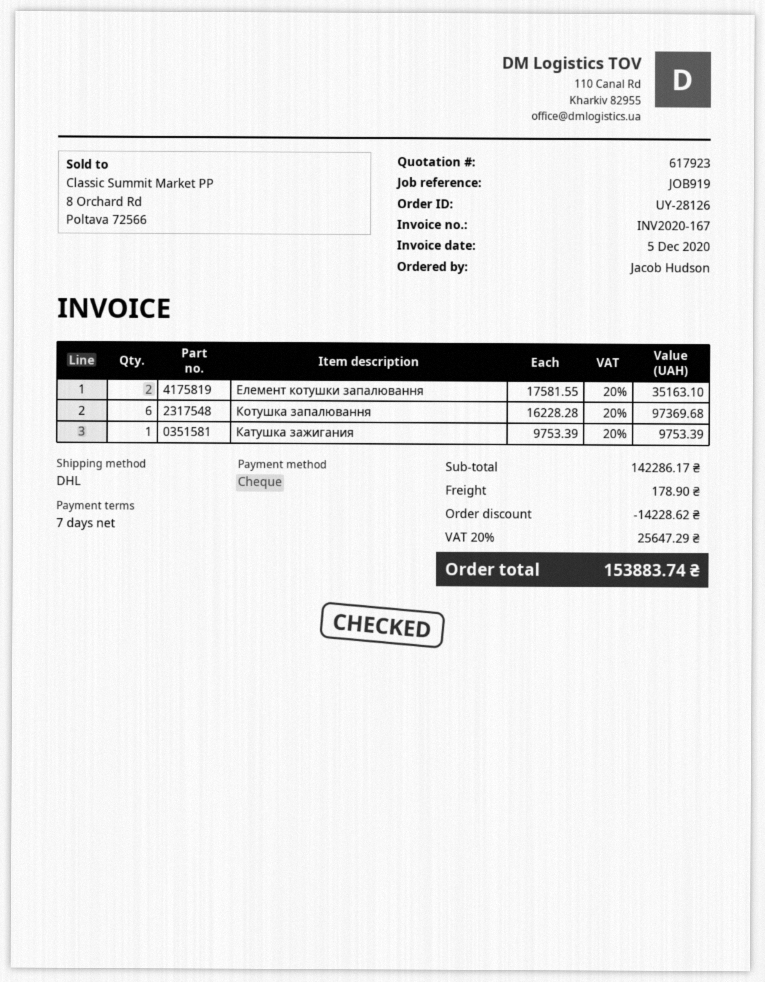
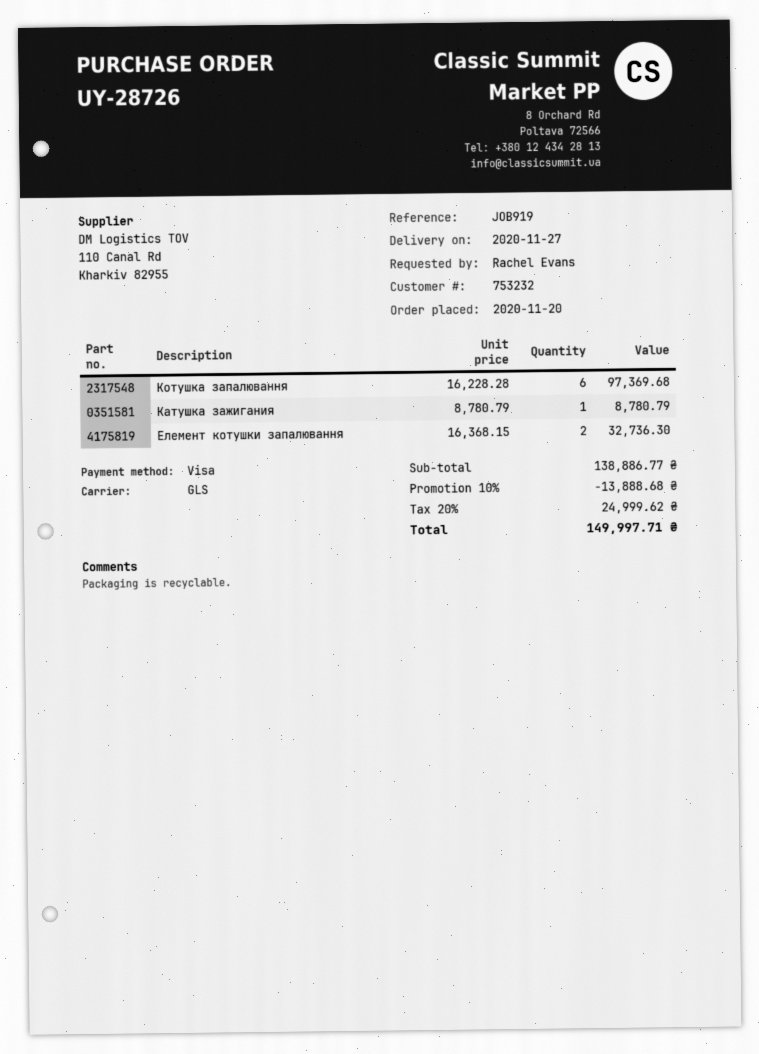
order number: UY-28126 -> UY-28726
ordered by: Jacob Hudson -> Rachel Evans
payment method: cheque -> Visa
shipping method: DHL -> GLS
Елемент котушки запалювання: 2 x 17581.55 = 35163.10 -> 2 x 16368.15 = 32736.30
Катушка зажигания: 1 x 9753.39 = 9753.39 -> 1 x 8780.79 = 8780.79
subtotal: 142286.17 -> 138886.77
discount: 14228.62 -> 13888.68
shipping: 178.90 -> none
tax: 20% = 25647.29 -> 20% = 24999.62
total: 153883.74 -> 149997.71

